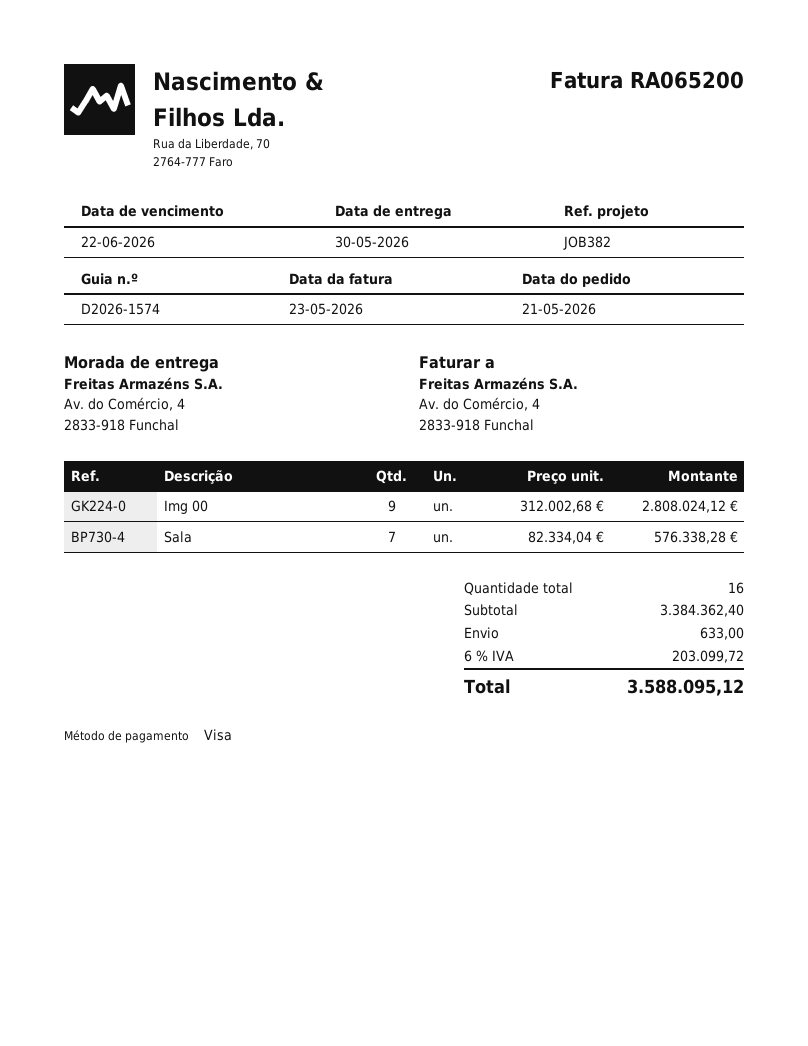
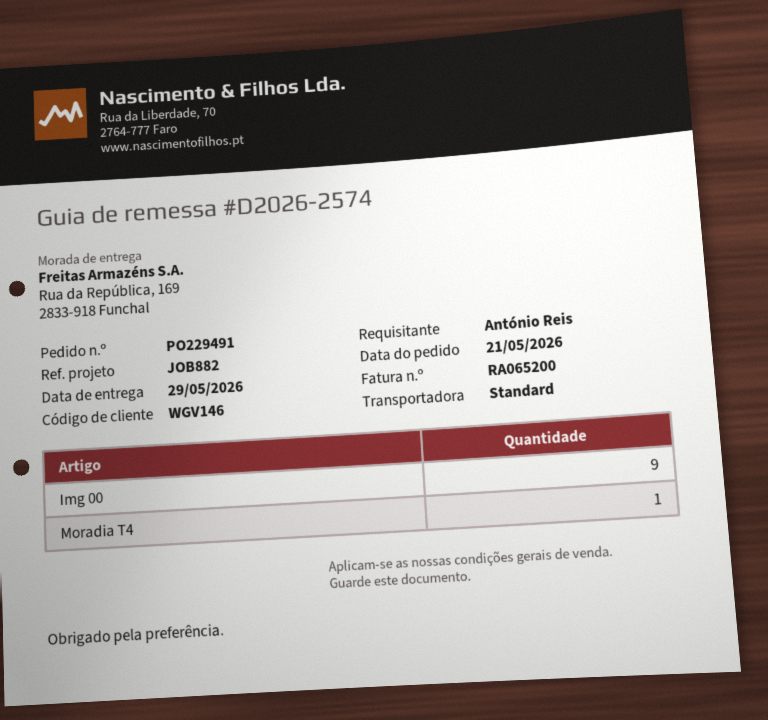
delivery note number: D2026-1574 -> D2026-2574
delivery date: 2026-05-30 -> 2026-05-29
reference: JOB382 -> JOB882
ship to: Av. do Comércio, 4, 2833-918 Funchal -> Rua da República, 169, 2833-918 Funchal
Sala: 7 -> none
Moradia T4: none -> 1

